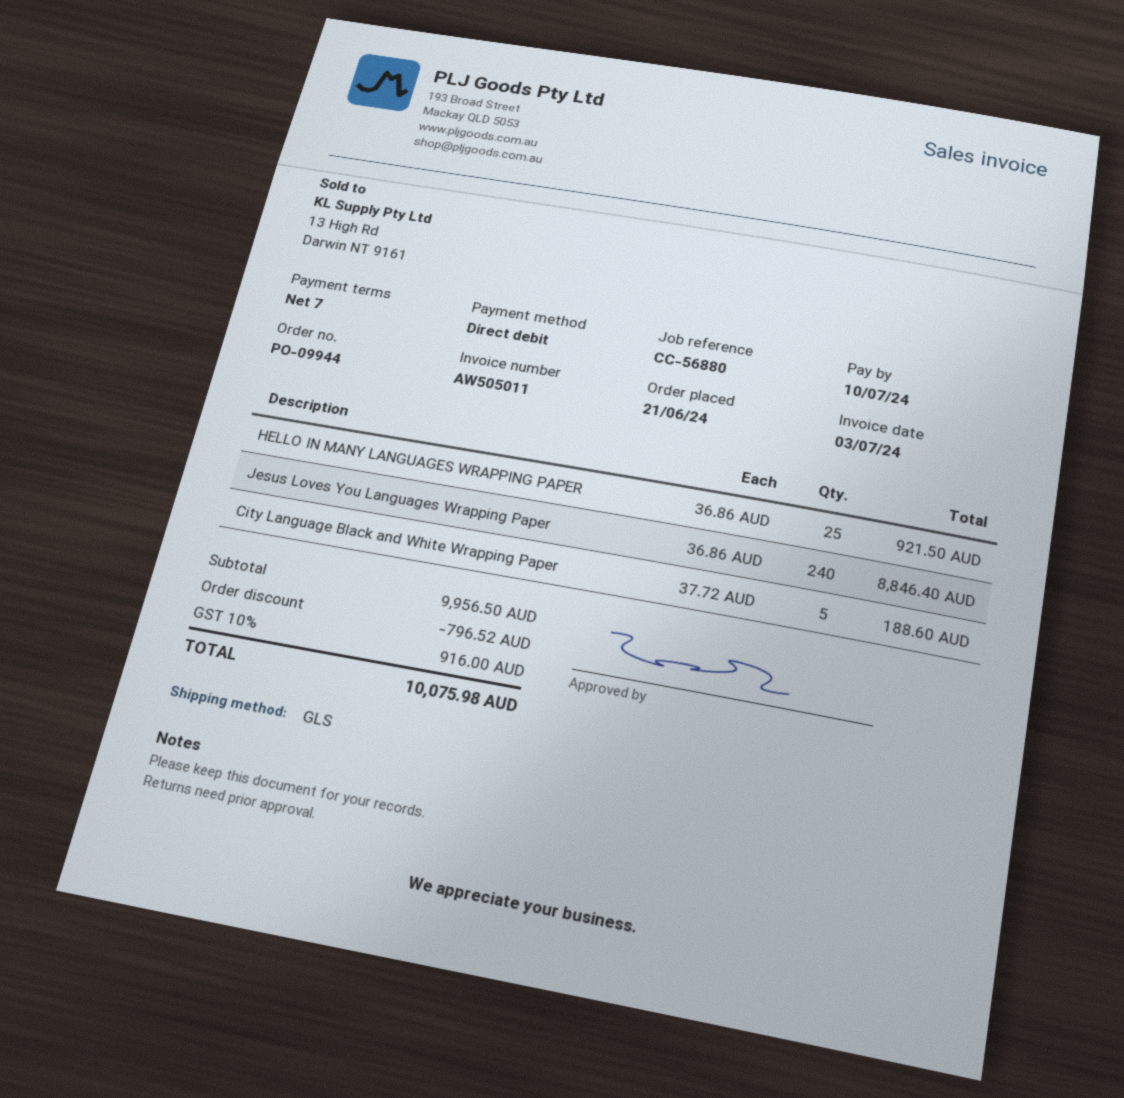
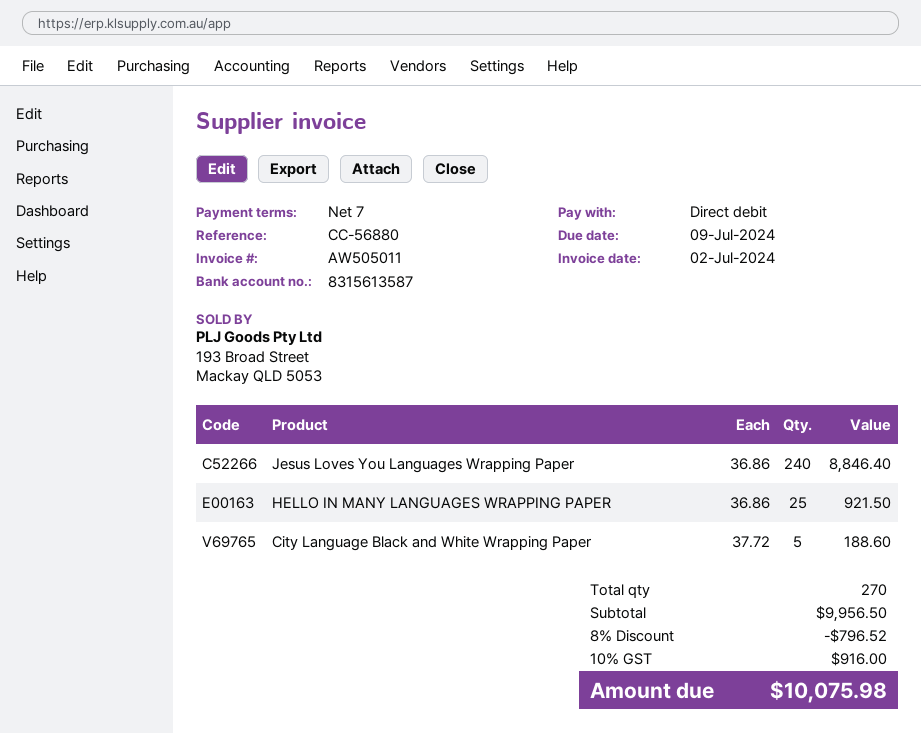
invoice date: 2024-07-03 -> 2024-07-02
due date: 2024-07-10 -> 2024-07-09

